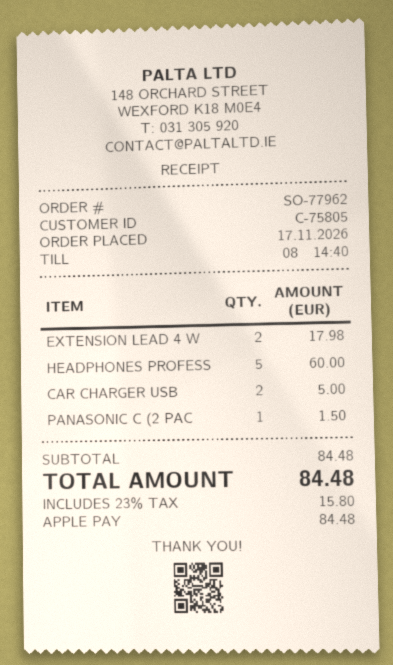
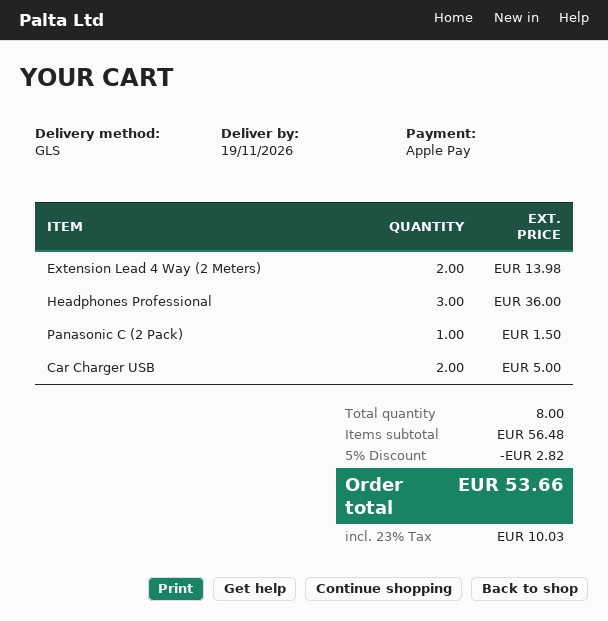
EXTENSION LEAD 4 W: 2 for 17.98 -> 2 for 13.98
HEADPHONES PROFESS: 5 for 60.00 -> 3 for 36.00
subtotal: 84.48 -> 56.48
discount: none -> 5% = 2.82
tax: 23% = 15.80 -> 23% = 10.03
total: 84.48 -> 53.66

